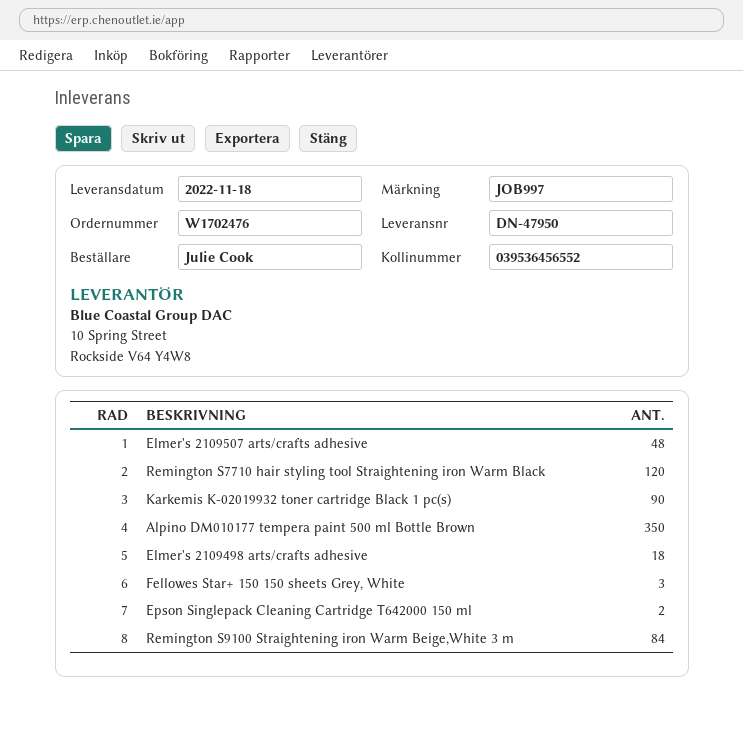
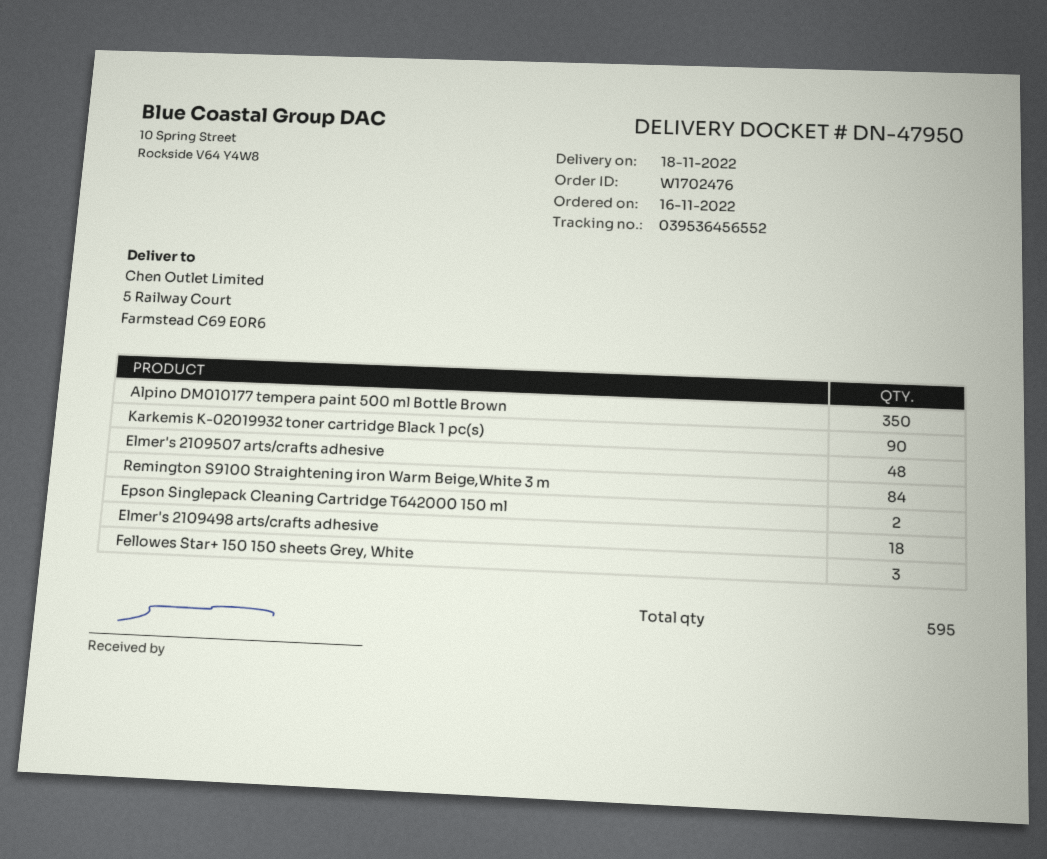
Remington S7710 hair styling tool Straightening iron Warm Black: 120 -> none

